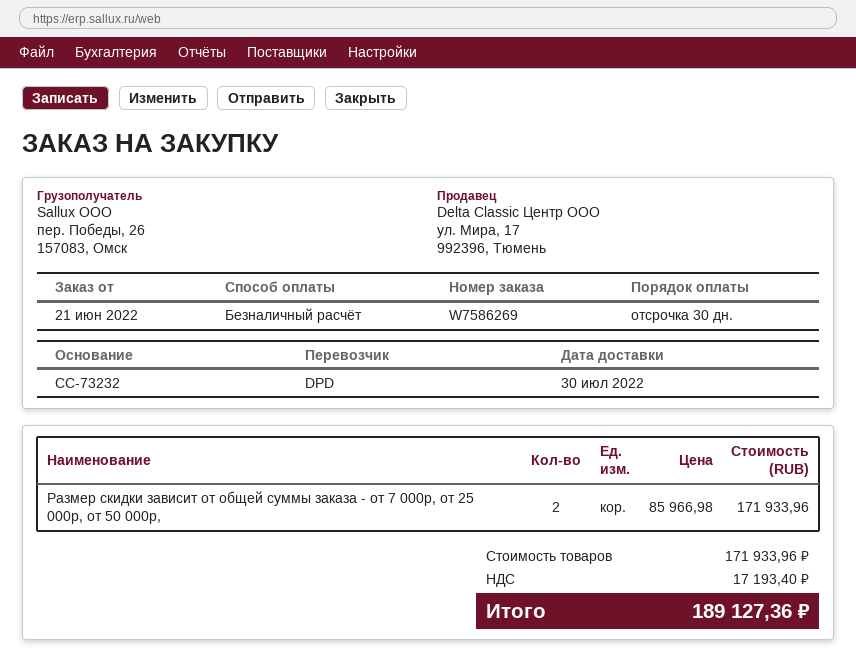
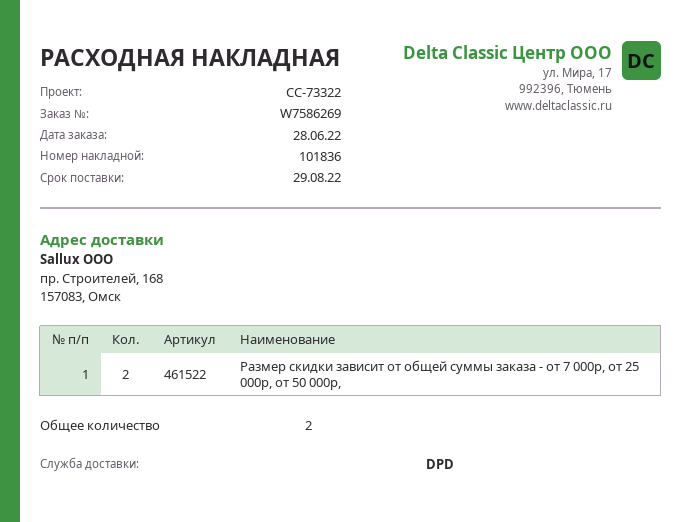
order date: 2022-06-21 -> 2022-06-28
delivery date: 2022-07-30 -> 2022-08-29
reference: CC-73232 -> CC-73322
ship to: пер. Победы, 26, 157083, Омск -> пр. Строителей, 168, 157083, Омск

